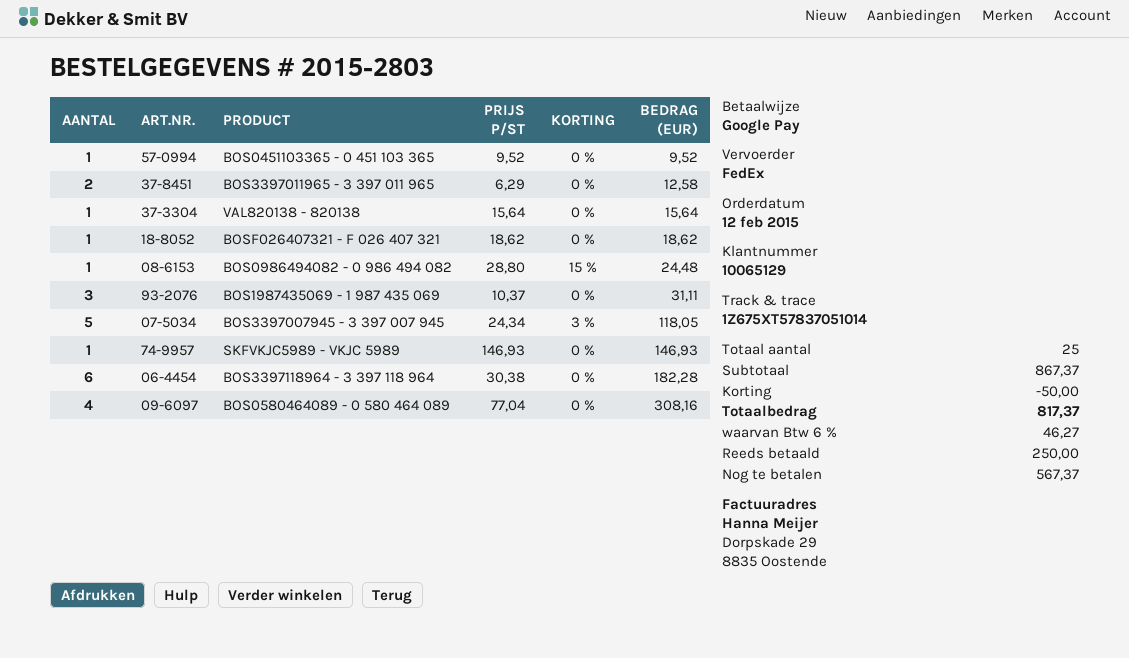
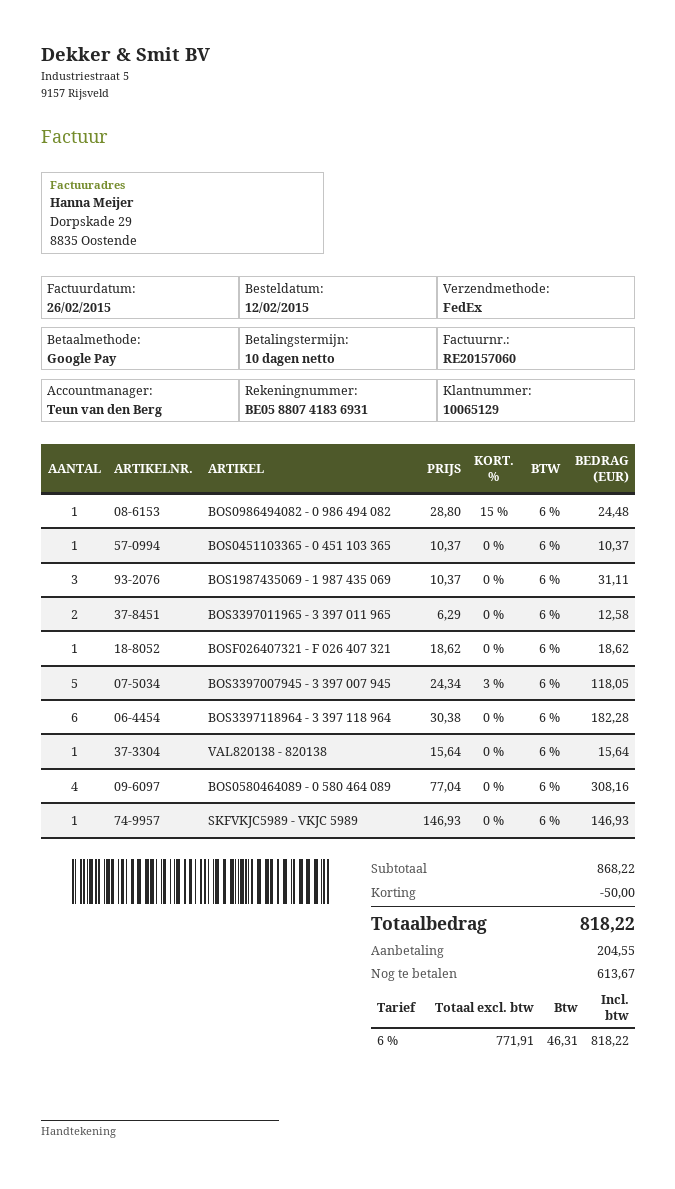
BOS0451103365 - 0 451 103 365: 1 x 9.52 = 9.52 -> 1 x 10.37 = 10.37
subtotal: 867.37 -> 868.22
tax: 6% = 46.27 -> 6% = 46.31
total: 817.37 -> 818.22
deposit: 250.00 -> 204.55
balance: 567.37 -> 613.67

